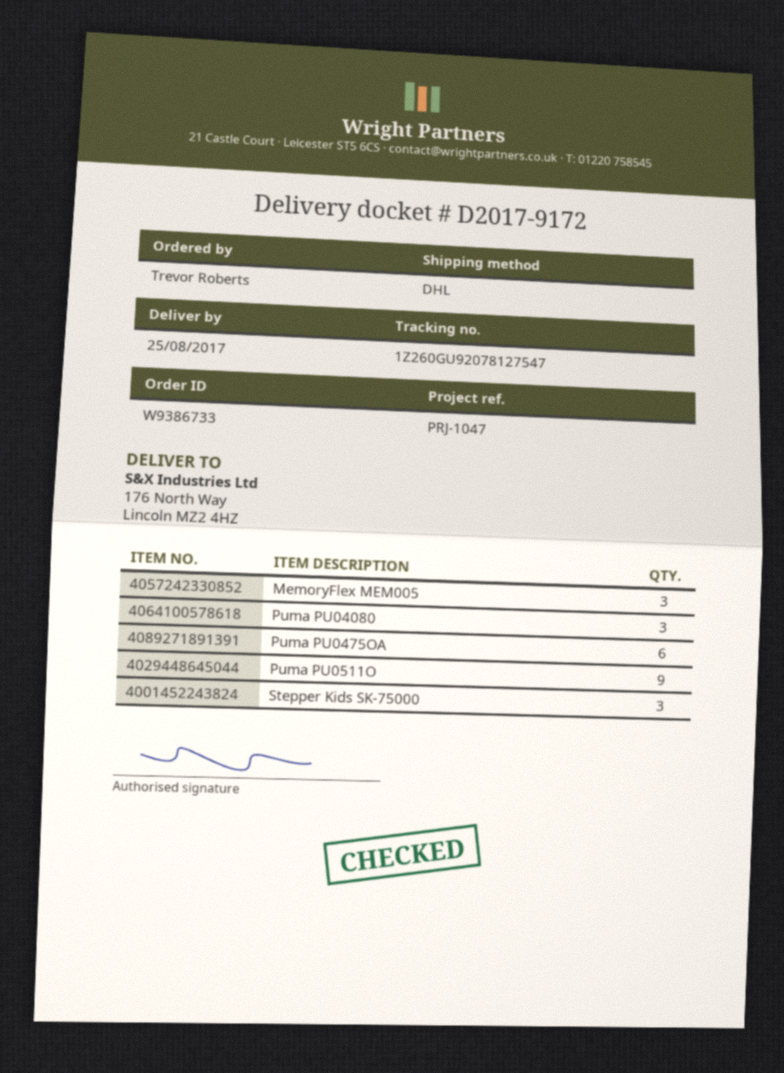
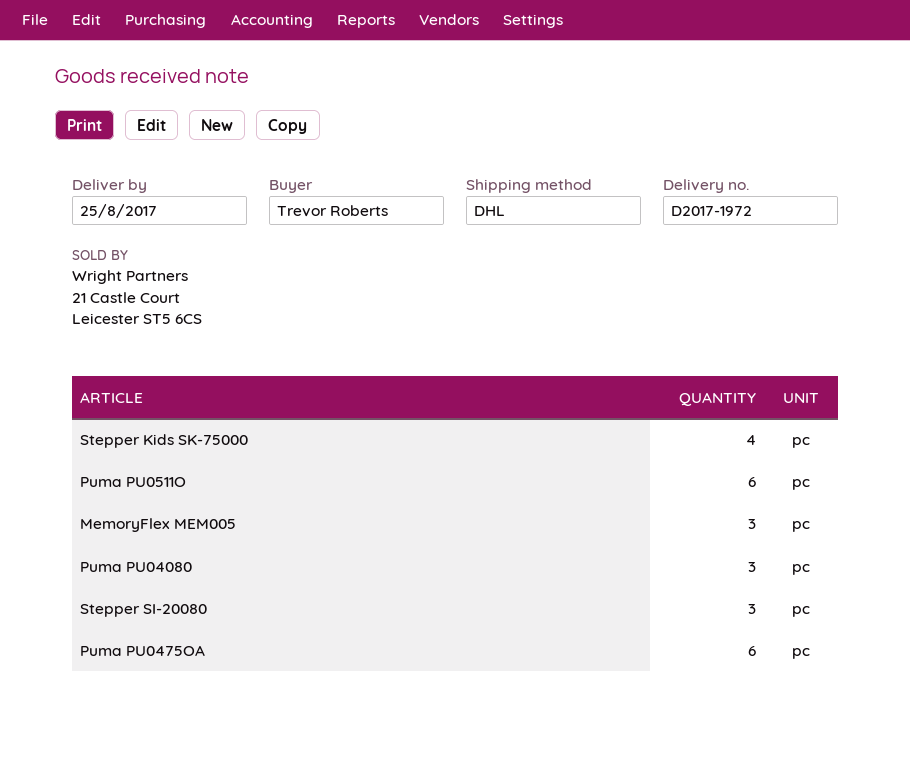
delivery note number: D2017-9172 -> D2017-1972
Puma PU0511O: 9 -> 6
Stepper Kids SK-75000: 3 -> 4
Stepper SI-20080: none -> 3

